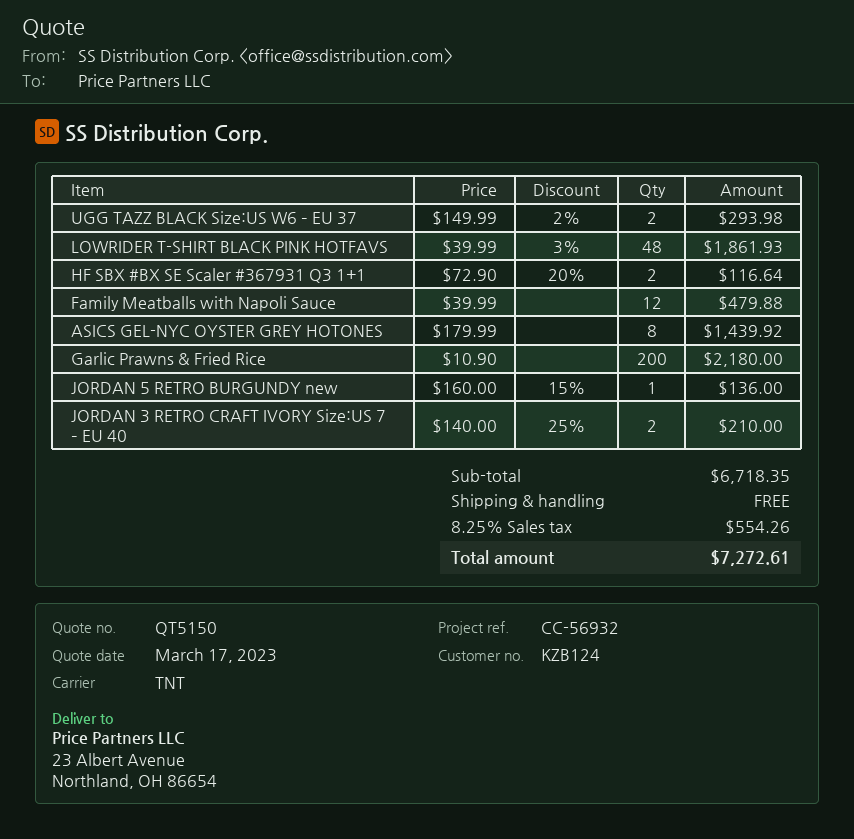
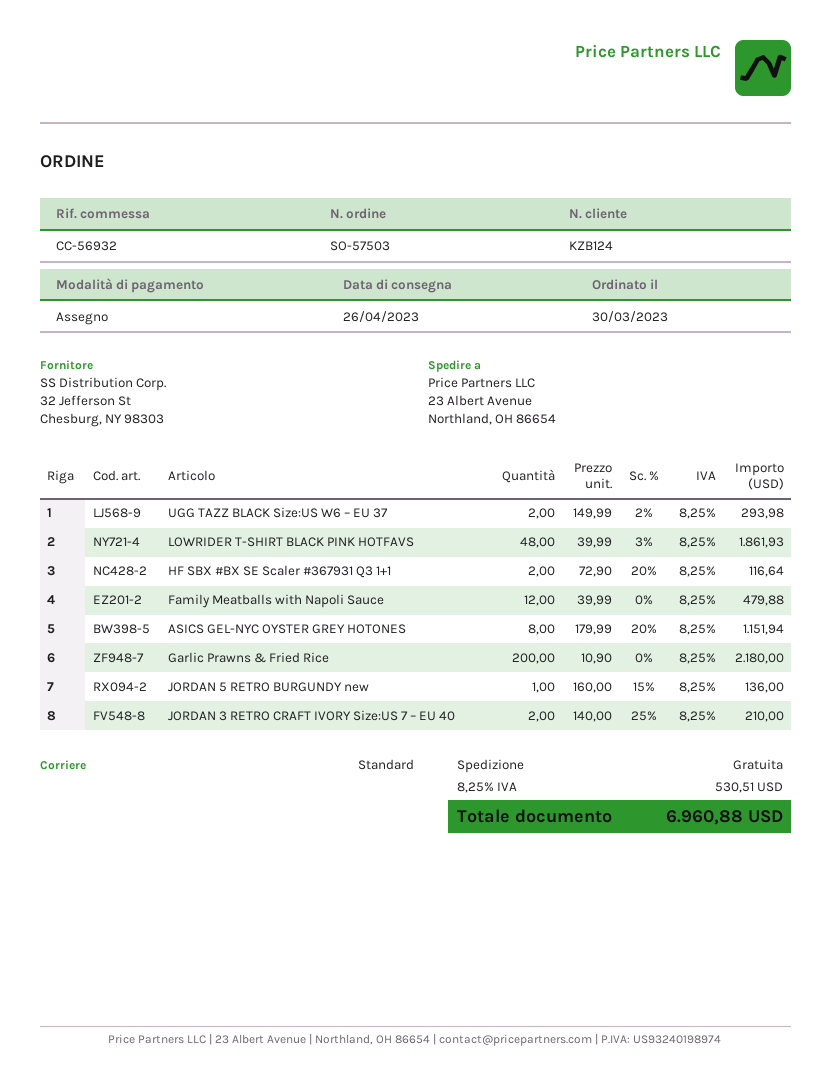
shipping method: TNT -> standard
ASICS GEL-NYC OYSTER GREY HOTONES: 8 x 179.99 = 1439.92 -> 8 x 179.99 - 20% = 1151.94
tax: 8.25% = 554.26 -> 8.25% = 530.51
total: 7272.61 -> 6960.88

